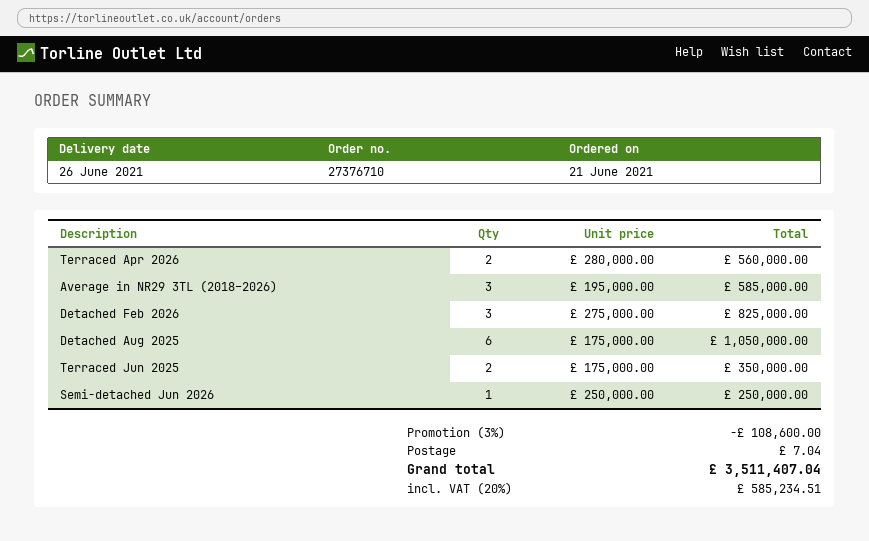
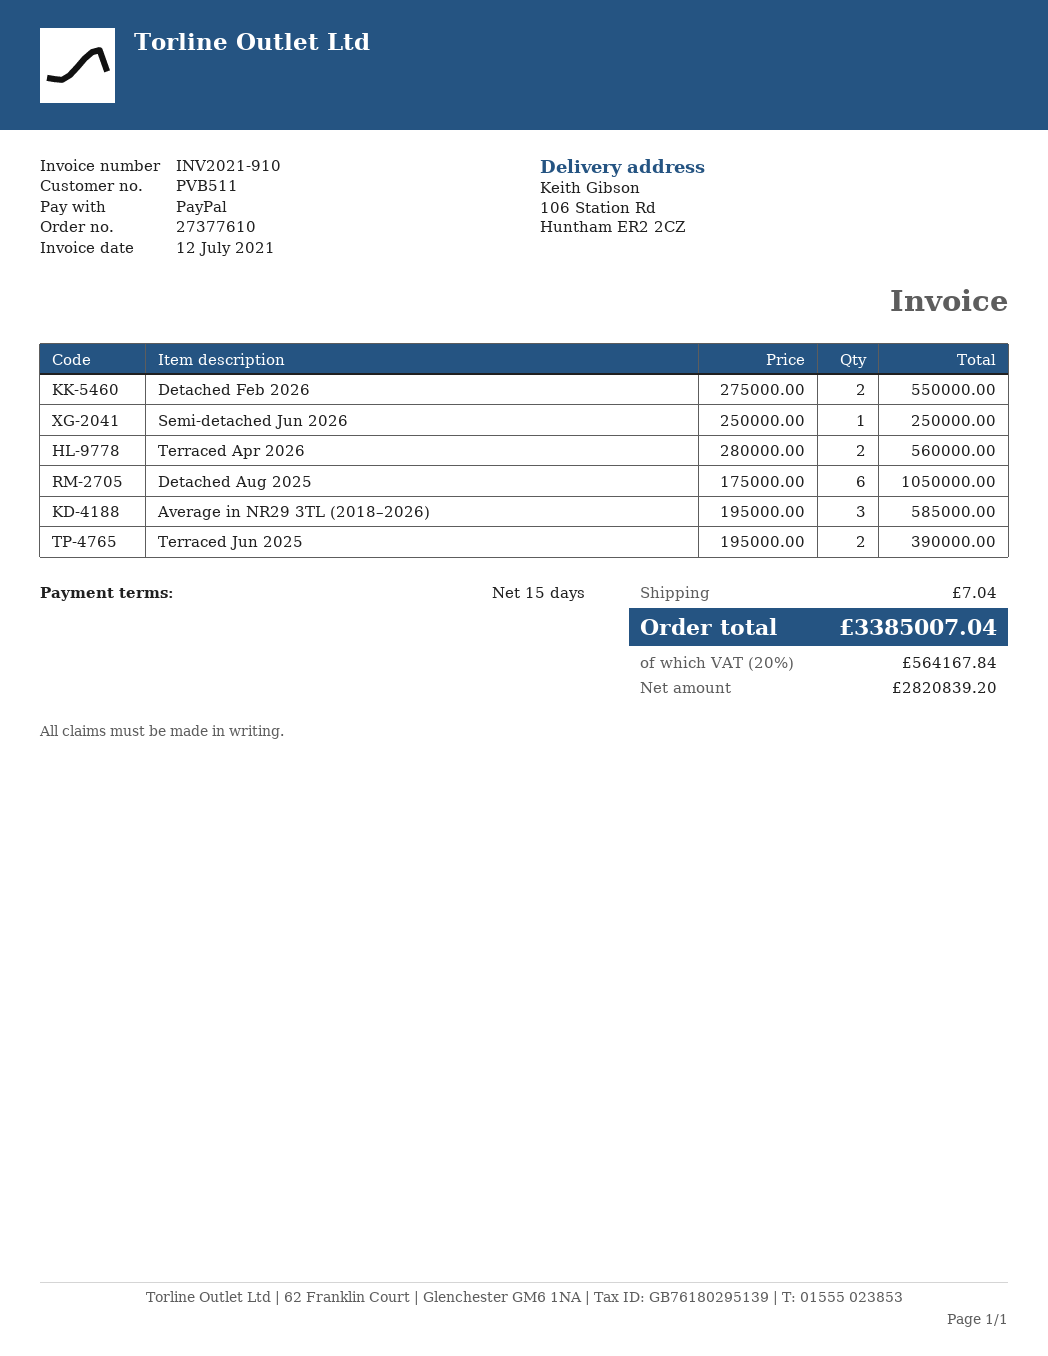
order number: 27376710 -> 27377610
Detached Feb 2026: 3 x 275000.00 = 825000.00 -> 2 x 275000.00 = 550000.00
Terraced Jun 2025: 2 x 175000.00 = 350000.00 -> 2 x 195000.00 = 390000.00
discount: 3% = 108600.00 -> none
tax: 20% = 585234.51 -> 20% = 564167.84
total: 3511407.04 -> 3385007.04

